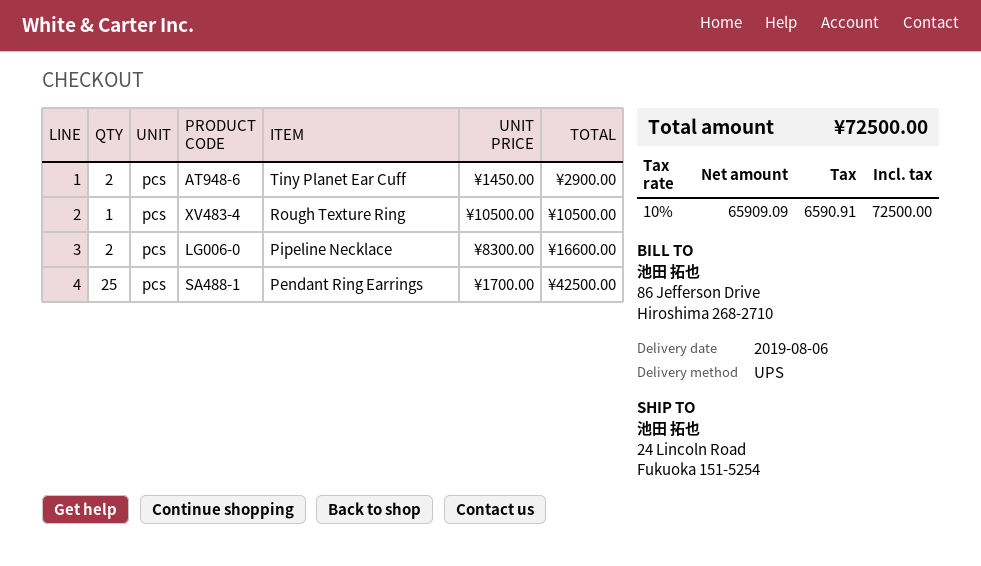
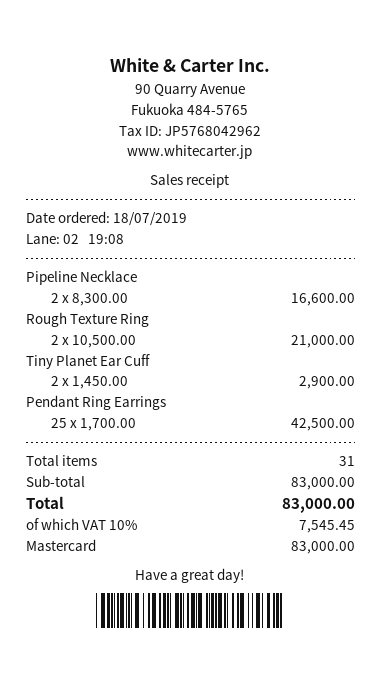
Rough Texture Ring: 1 x 10500.00 = 10500.00 -> 2 x 10500.00 = 21000.00
tax: 10% = 6590.91 -> 10% = 7545.45
total: 72500.00 -> 83000.00

